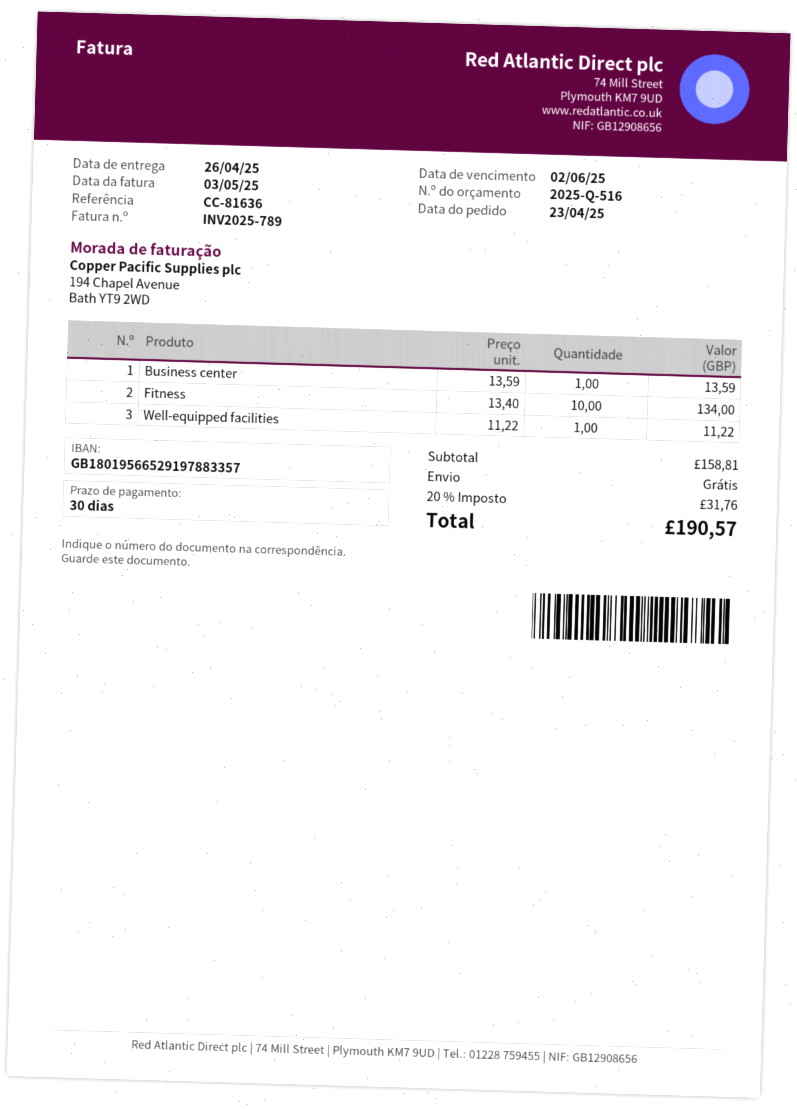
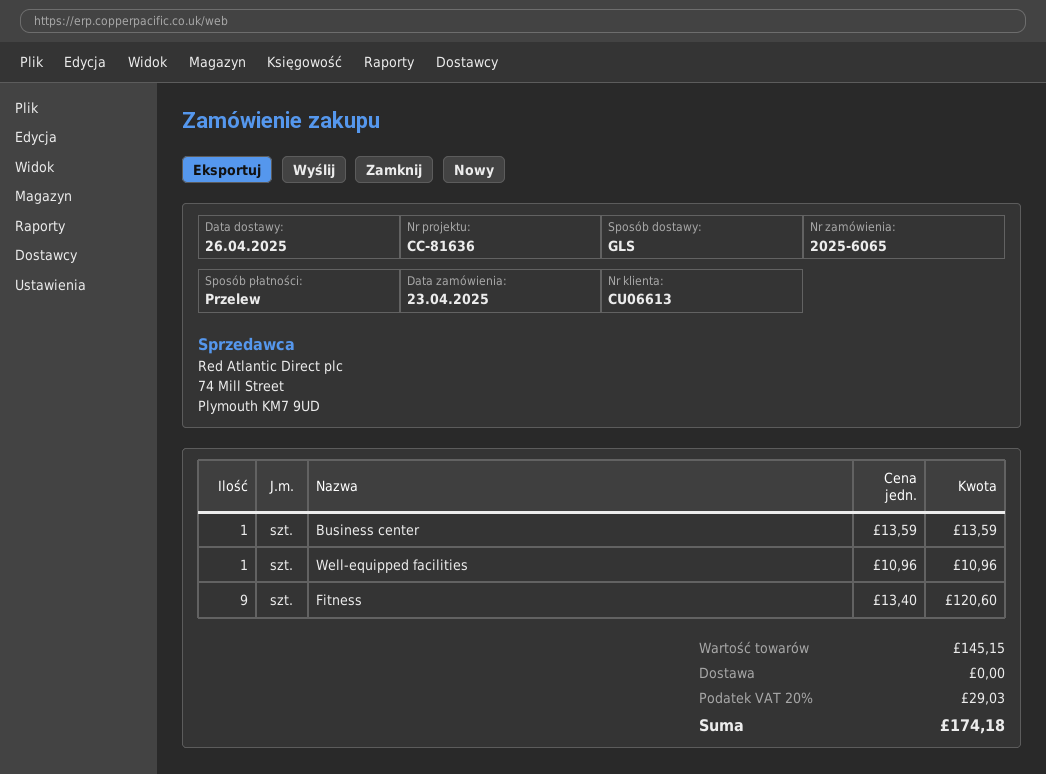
Fitness: 10 x 13.40 = 134.00 -> 9 x 13.40 = 120.60
Well-equipped facilities: 1 x 11.22 = 11.22 -> 1 x 10.96 = 10.96
subtotal: 158.81 -> 145.15
tax: 20% = 31.76 -> 20% = 29.03
total: 190.57 -> 174.18

